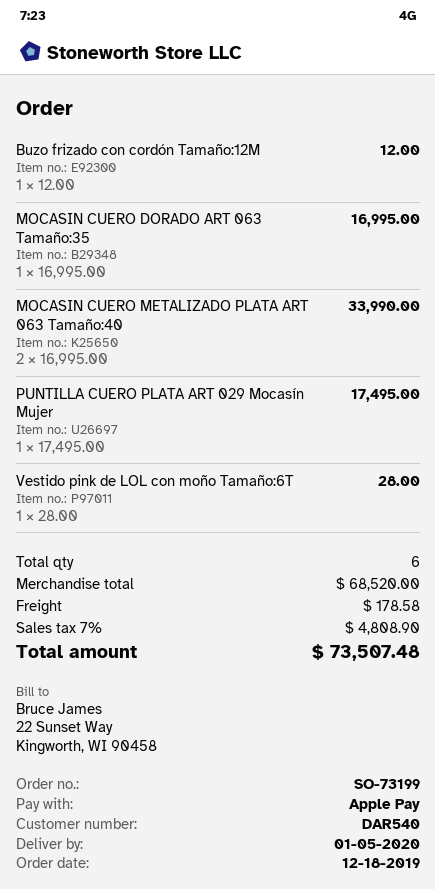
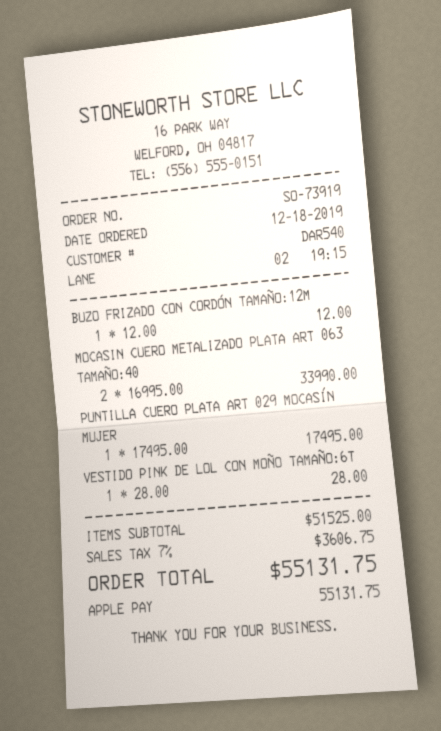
order number: SO-73199 -> SO-73919
MOCASIN CUERO DORADO ART 063 Tamaño:35: 1 x 16995.00 = 16995.00 -> none
subtotal: 68520.00 -> 51525.00
shipping: 178.58 -> none
tax: 7% = 4808.90 -> 7% = 3606.75
total: 73507.48 -> 55131.75

